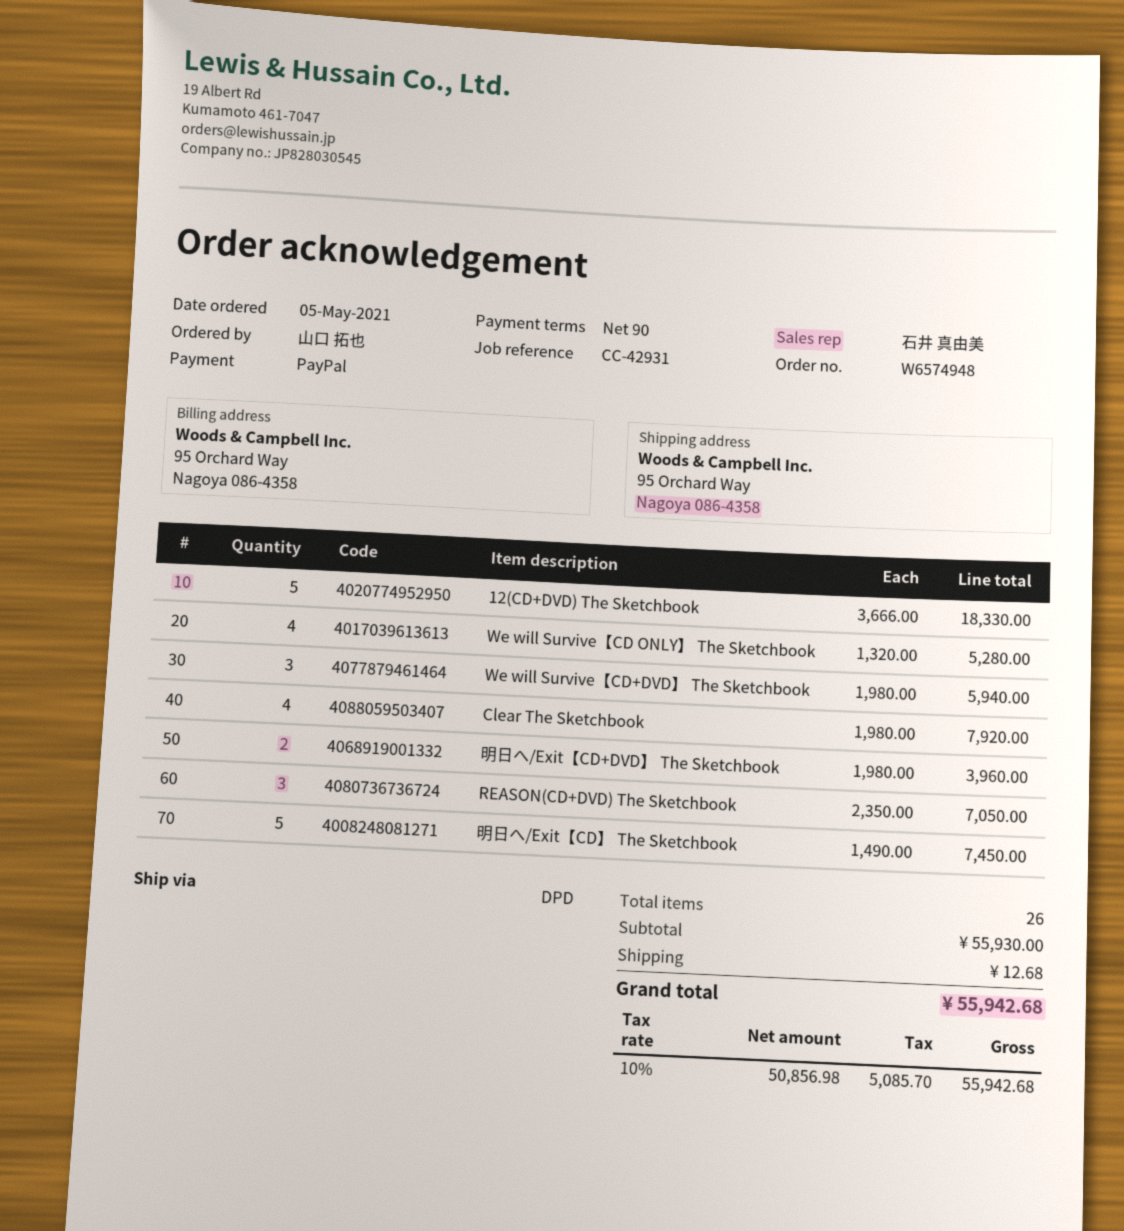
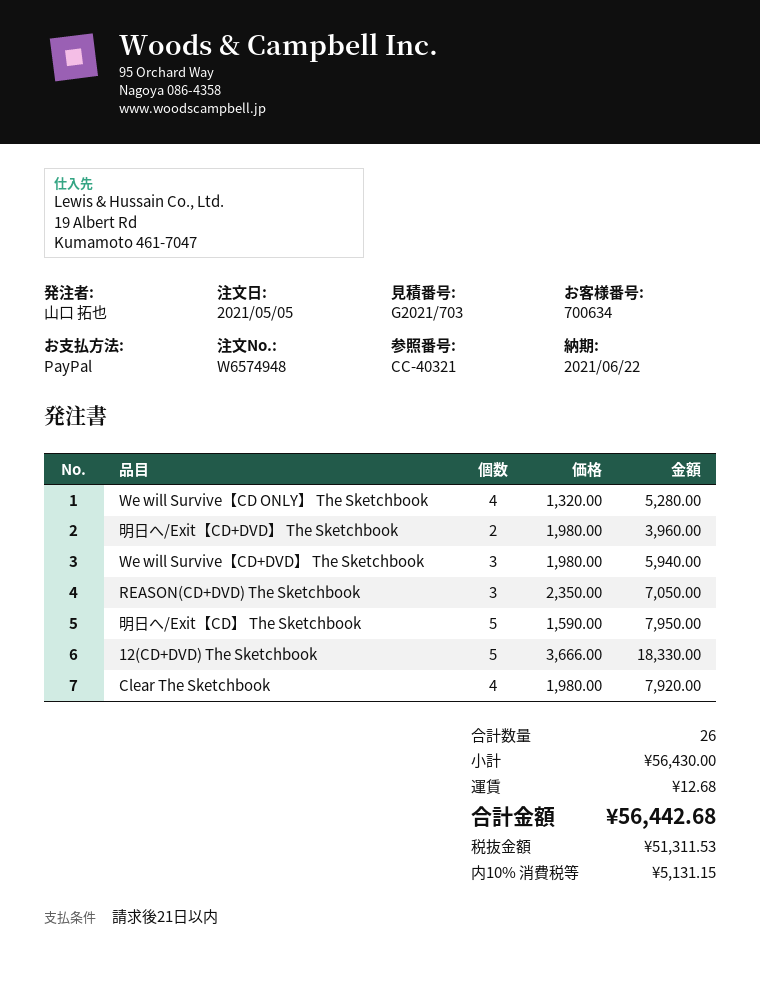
payment terms: 90 days -> 21 days
reference: CC-42931 -> CC-40321
明日へ/Exit【CD】 The Sketchbook: 5 x 1490.00 = 7450.00 -> 5 x 1590.00 = 7950.00
subtotal: 55930.00 -> 56430.00
net: 50856.98 -> 51311.53
tax: 10% = 5085.70 -> 10% = 5131.15
total: 55942.68 -> 56442.68

